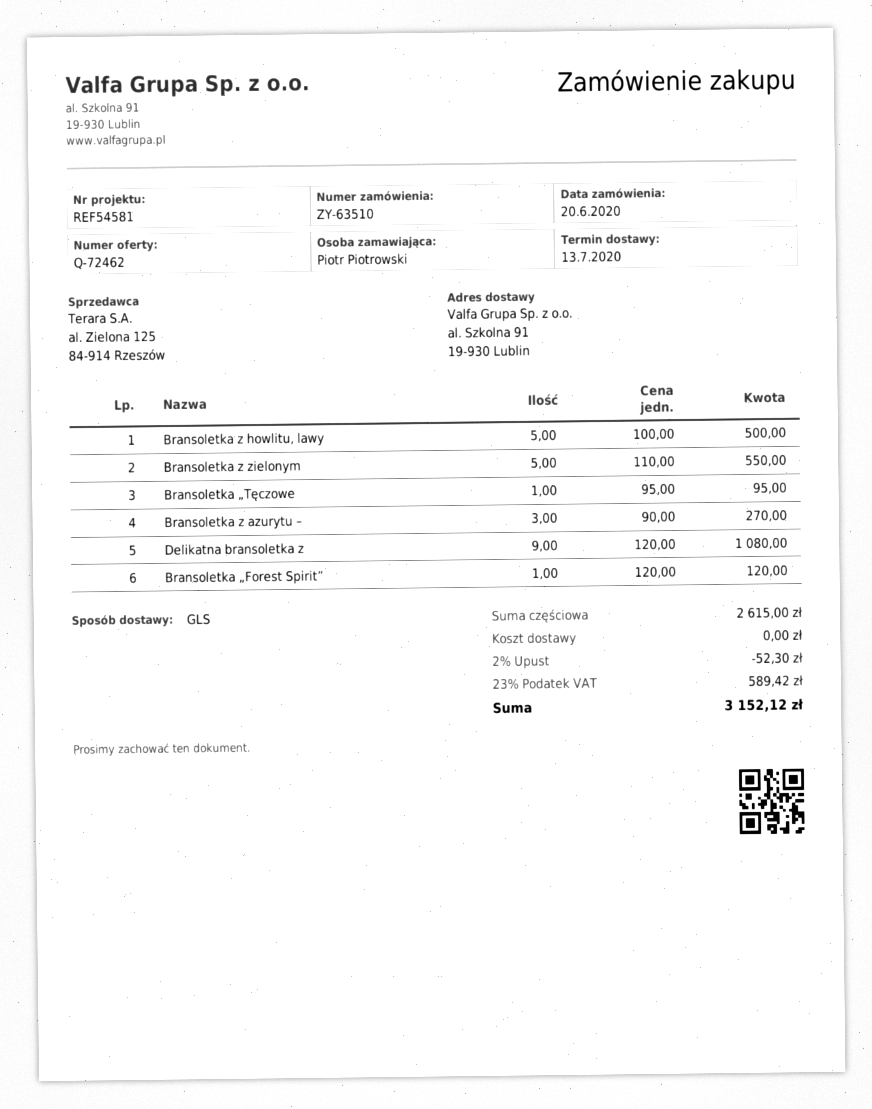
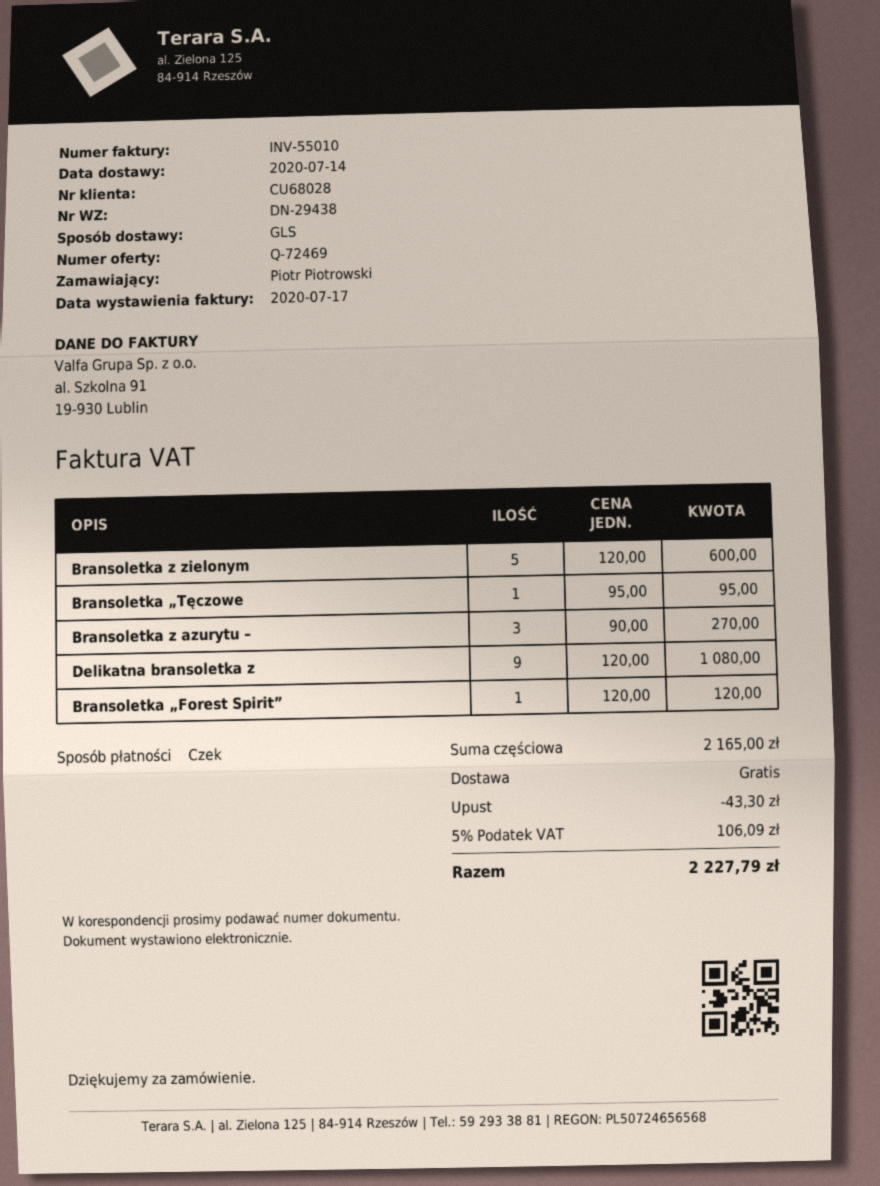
quote number: Q-72462 -> Q-72469
delivery date: 2020-07-13 -> 2020-07-14
Bransoletka z howlitu, lawy: 5 x 100.00 = 500.00 -> none
Bransoletka z zielonym: 5 x 110.00 = 550.00 -> 5 x 120.00 = 600.00
subtotal: 2615.00 -> 2165.00
discount: 52.30 -> 43.30
tax: 23% = 589.42 -> 5% = 106.09
total: 3152.12 -> 2227.79

